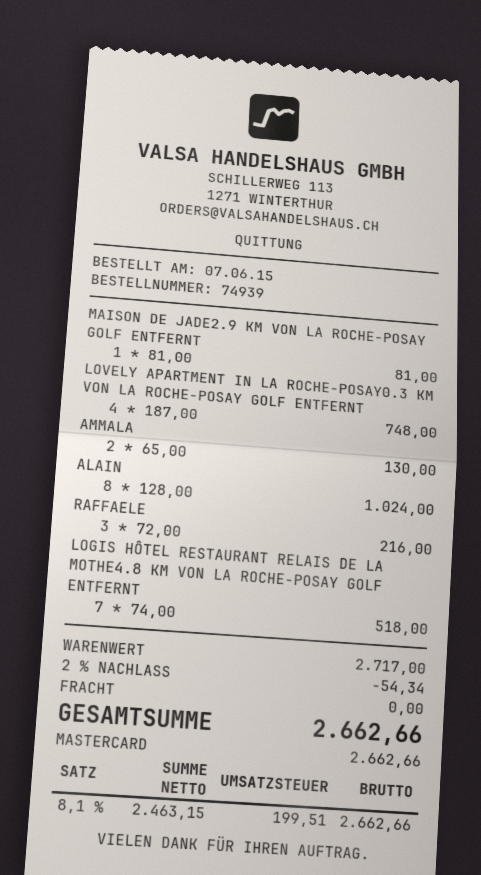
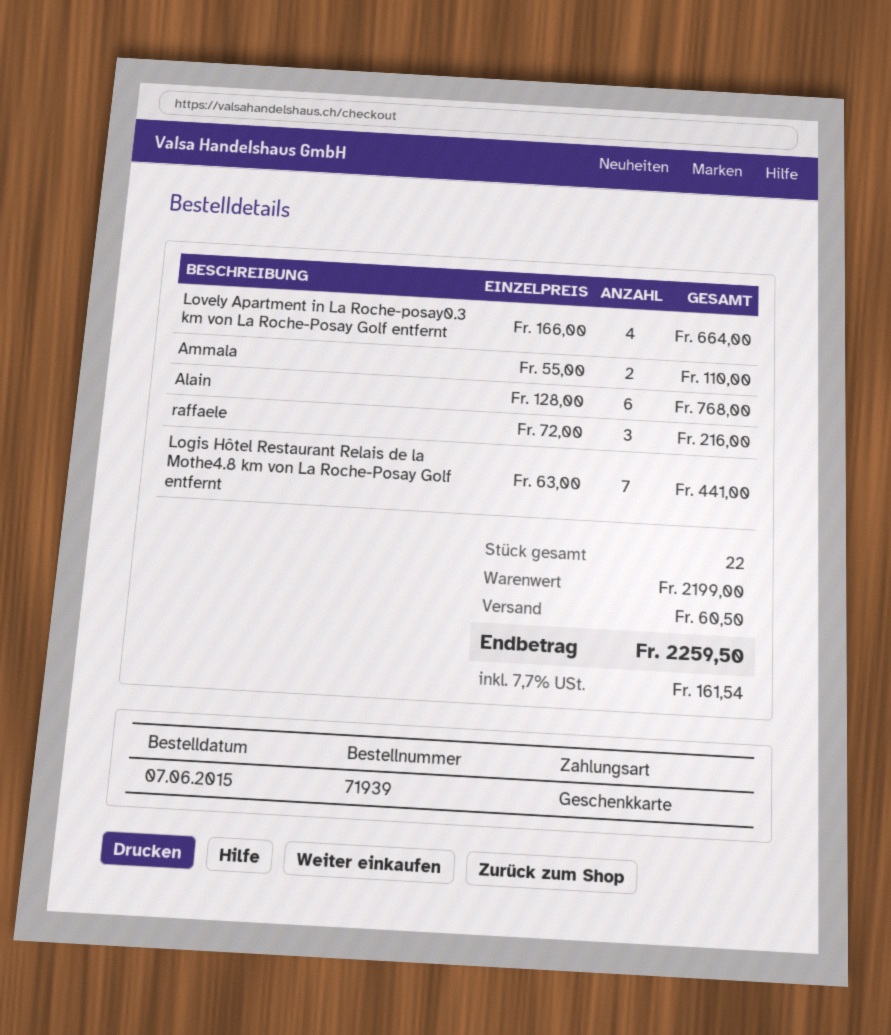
order number: 74939 -> 71939
payment method: Mastercard -> gift card
MAISON DE JADE2.9 KM VON LA ROCHE-POSAY GOLF ENTFERNT: 1 x 81.00 = 81.00 -> none
LOVELY APARTMENT IN LA ROCHE-POSAY0.3 KM VON LA ROCHE-POSAY GOLF ENTFERNT: 4 x 187.00 = 748.00 -> 4 x 166.00 = 664.00
AMMALA: 2 x 65.00 = 130.00 -> 2 x 55.00 = 110.00
ALAIN: 8 x 128.00 = 1024.00 -> 6 x 128.00 = 768.00
LOGIS HÔTEL RESTAURANT RELAIS DE LA MOTHE4.8 KM VON LA ROCHE-POSAY GOLF ENTFERNT: 7 x 74.00 = 518.00 -> 7 x 63.00 = 441.00
subtotal: 2717.00 -> 2199.00
discount: 2% = 54.34 -> none
shipping: 0.00 -> 60.50
tax: 8.1% = 199.51 -> 7.7% = 161.54
total: 2662.66 -> 2259.50

